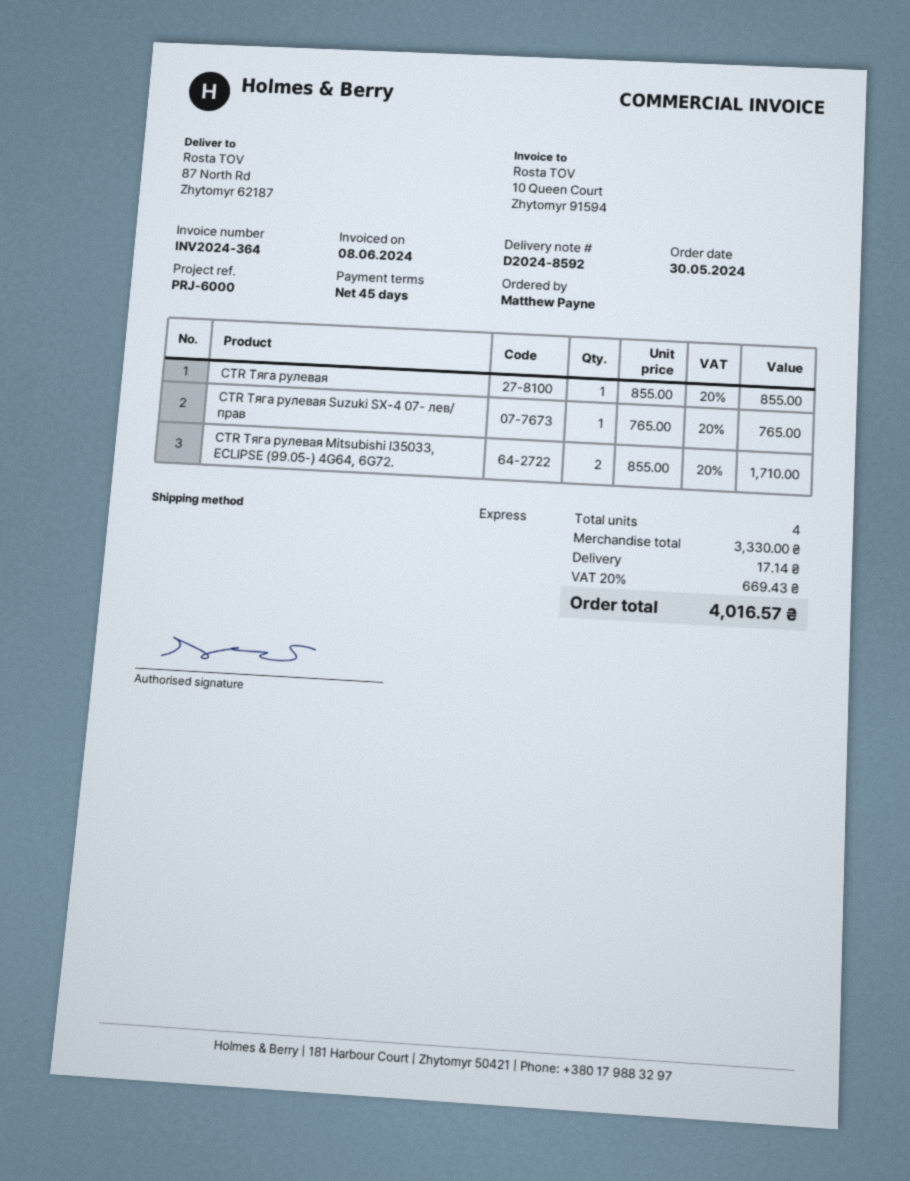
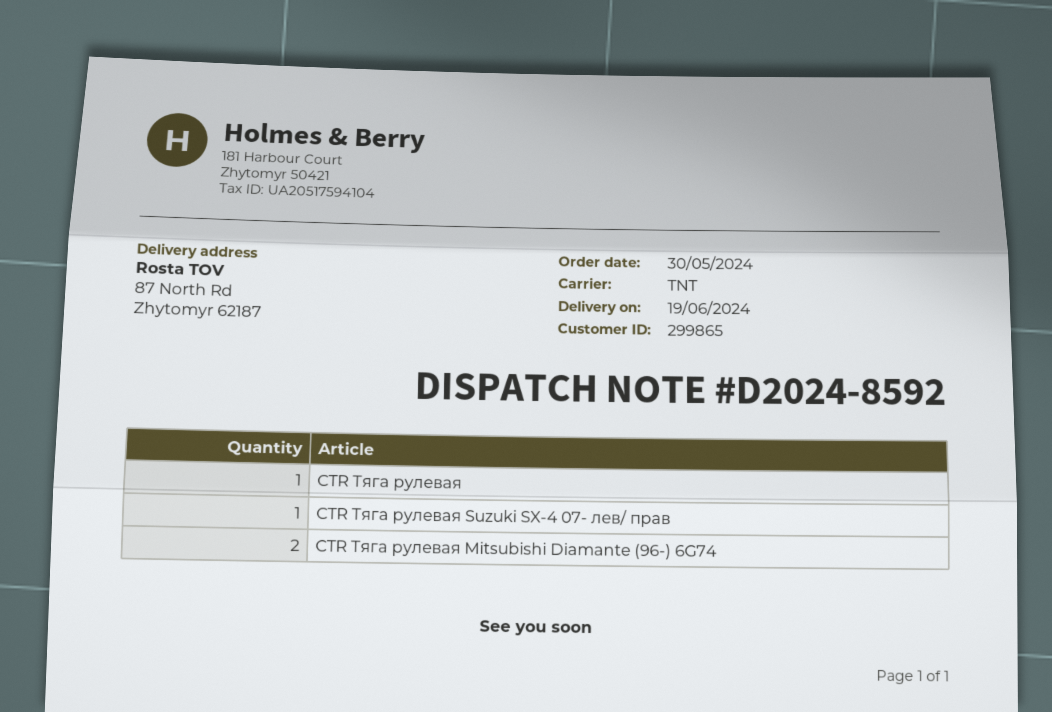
shipping method: express -> TNT
CTR Тяга рулевая Mitsubishi I35033, ECLIPSE (99.05-) 4G64, 6G72.: 2 -> none
CTR Тяга рулевая Mitsubishi Diamante (96-) 6G74: none -> 2

